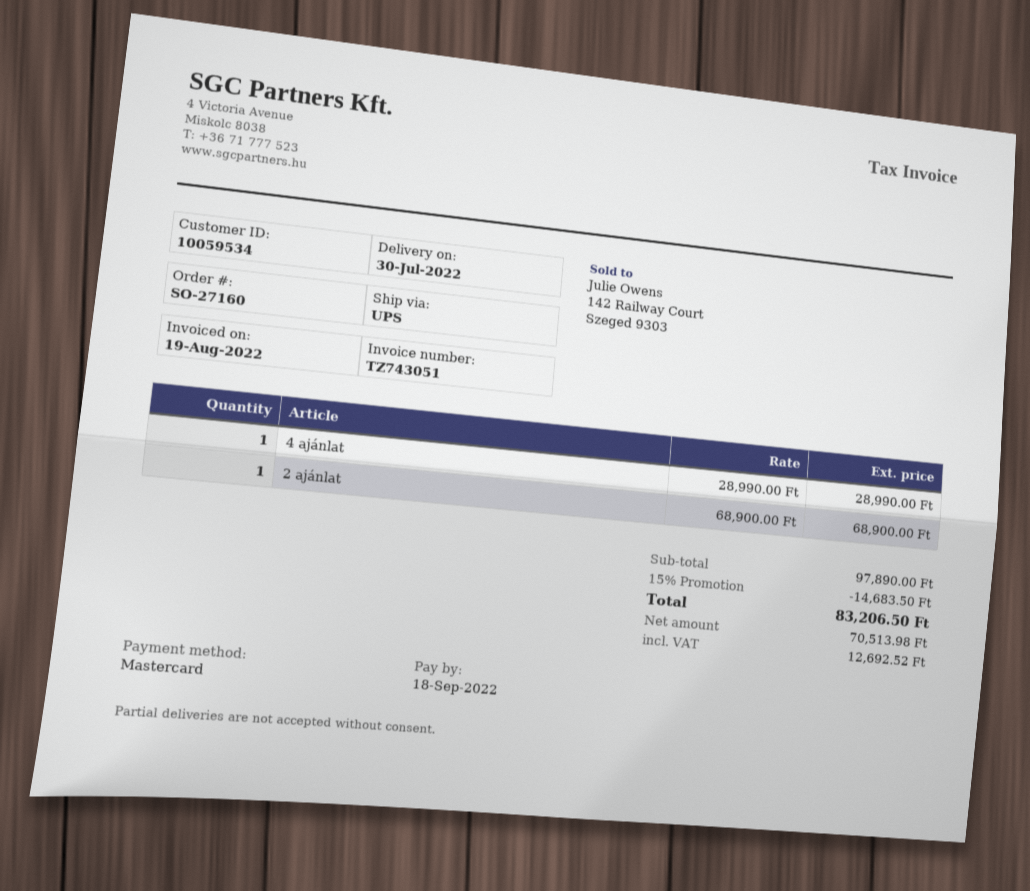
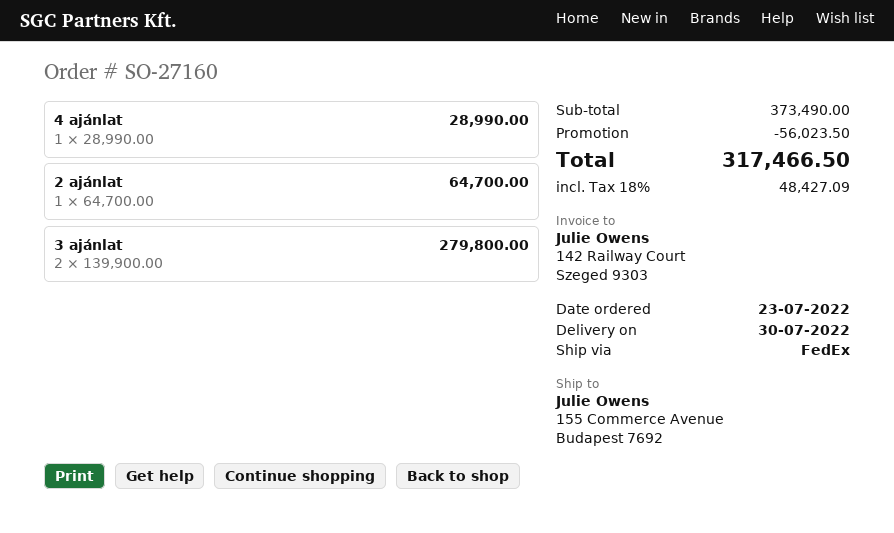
shipping method: UPS -> FedEx
2 ajánlat: 1 x 68900.00 = 68900.00 -> 1 x 64700.00 = 64700.00
3 ajánlat: none -> 2 x 139900.00 = 279800.00
subtotal: 97890.00 -> 373490.00
discount: 14683.50 -> 56023.50
tax: 12692.52 -> 48427.09
total: 83206.50 -> 317466.50

